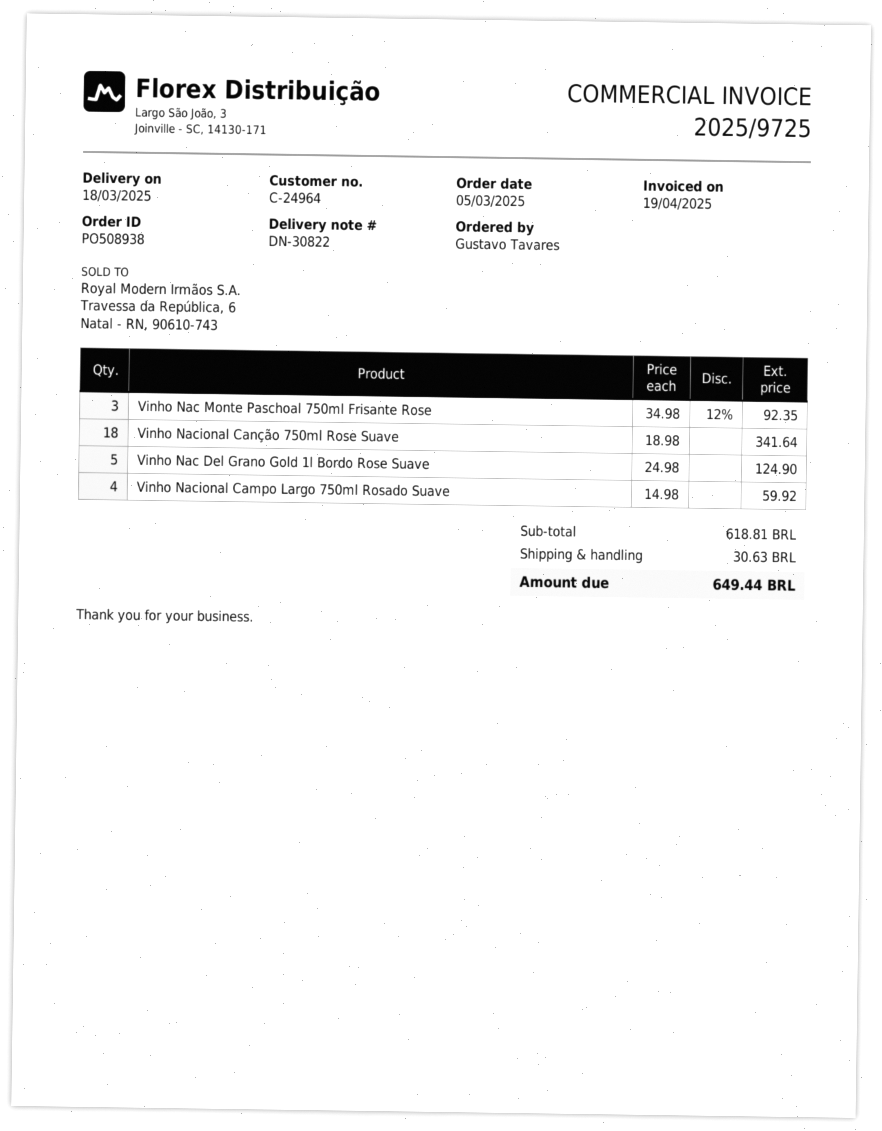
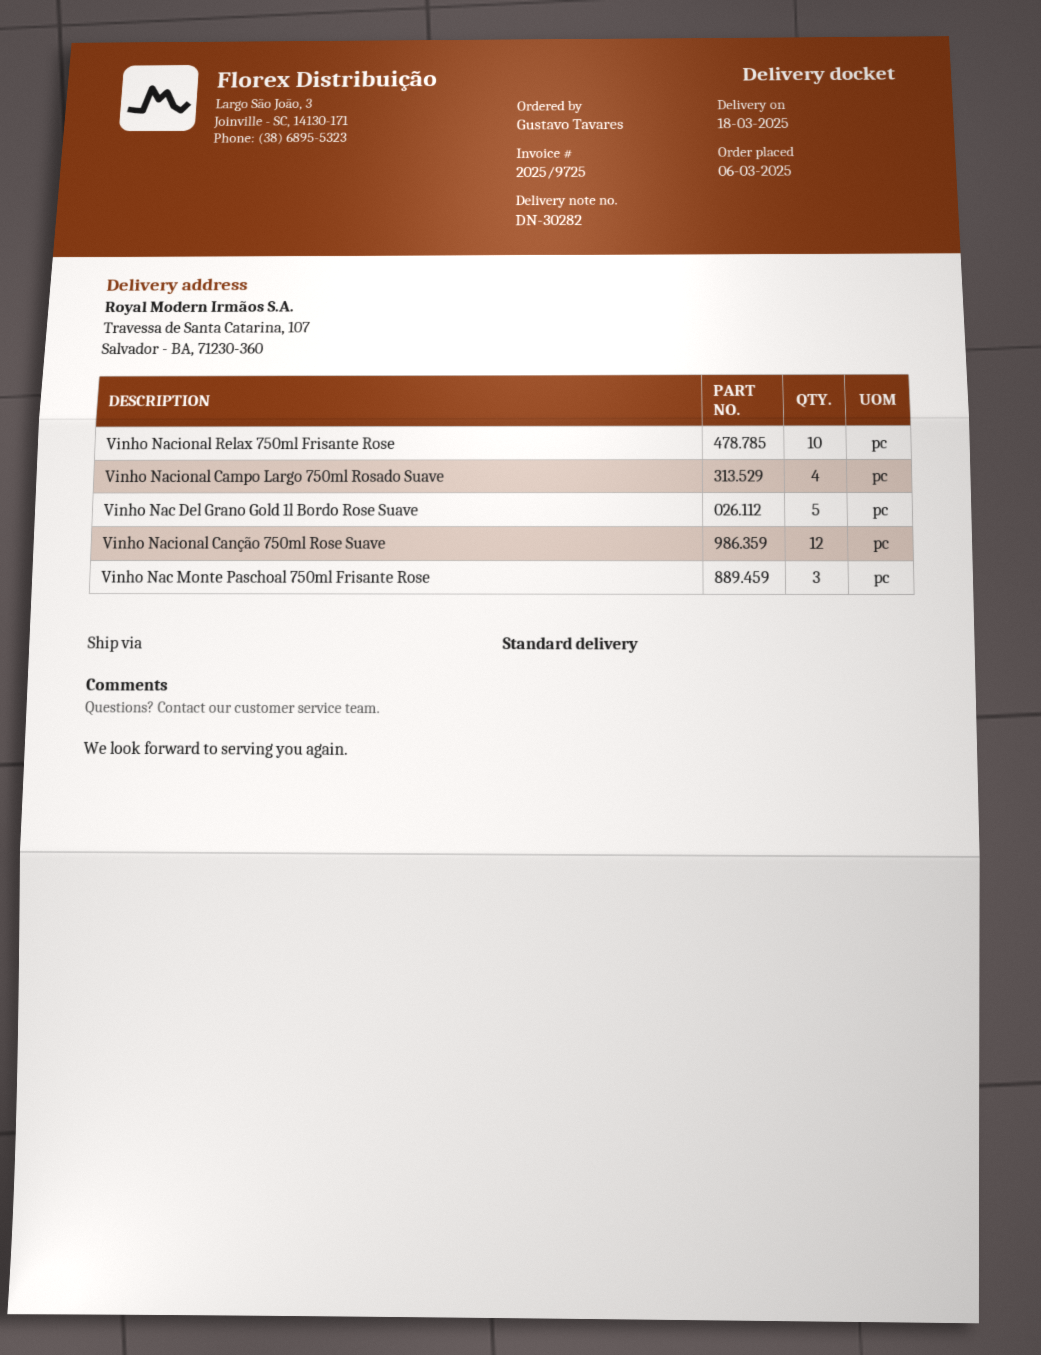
order date: 2025-03-05 -> 2025-03-06
delivery note number: DN-30822 -> DN-30282
Vinho Nacional Canção 750ml Rose Suave: 18 -> 12
Vinho Nacional Relax 750ml Frisante Rose: none -> 10

